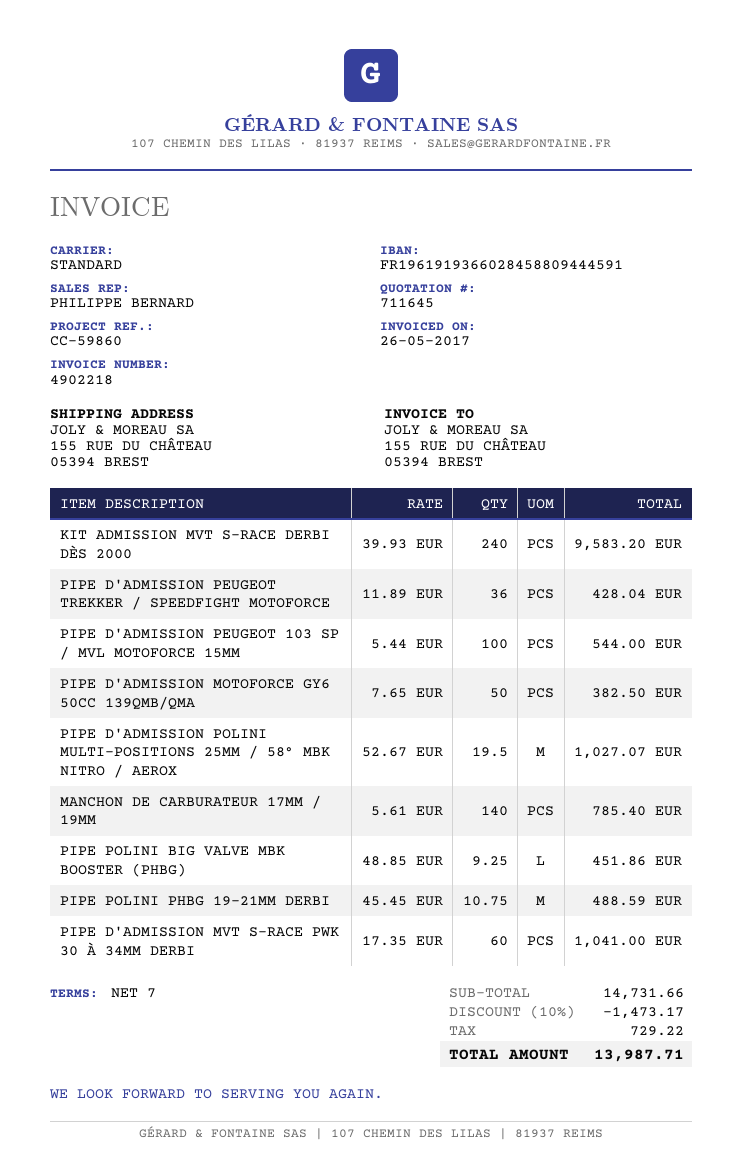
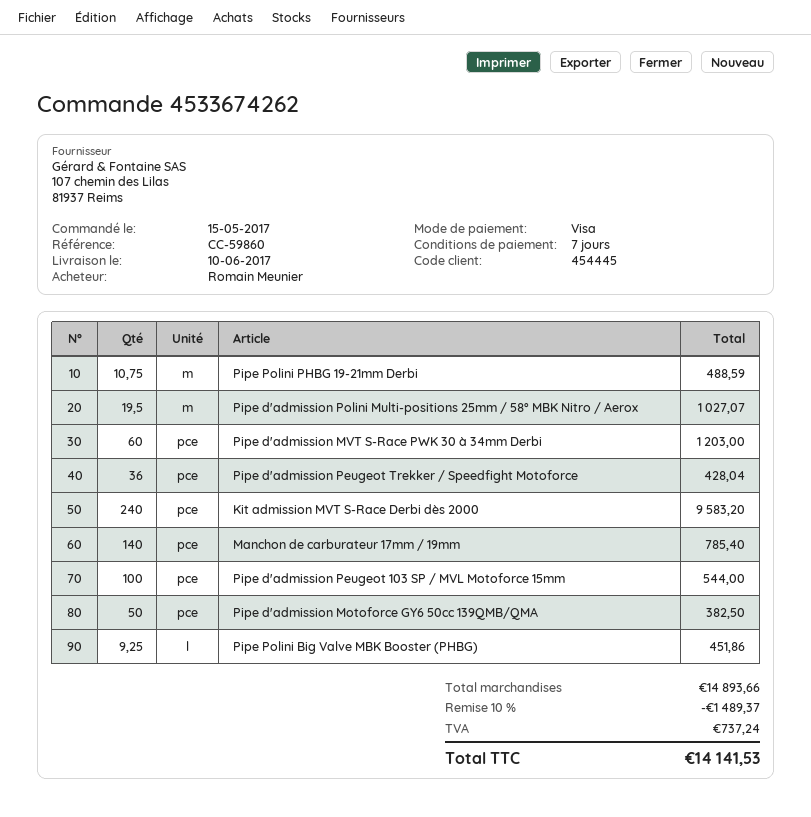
PIPE D'ADMISSION MVT S-RACE PWK 30 À 34MM DERBI: 60 for 1041.00 -> 60 for 1203.00
subtotal: 14731.66 -> 14893.66
discount: 10% = 1473.17 -> 10% = 1489.37
tax: 729.22 -> 737.24
total: 13987.71 -> 14141.53

